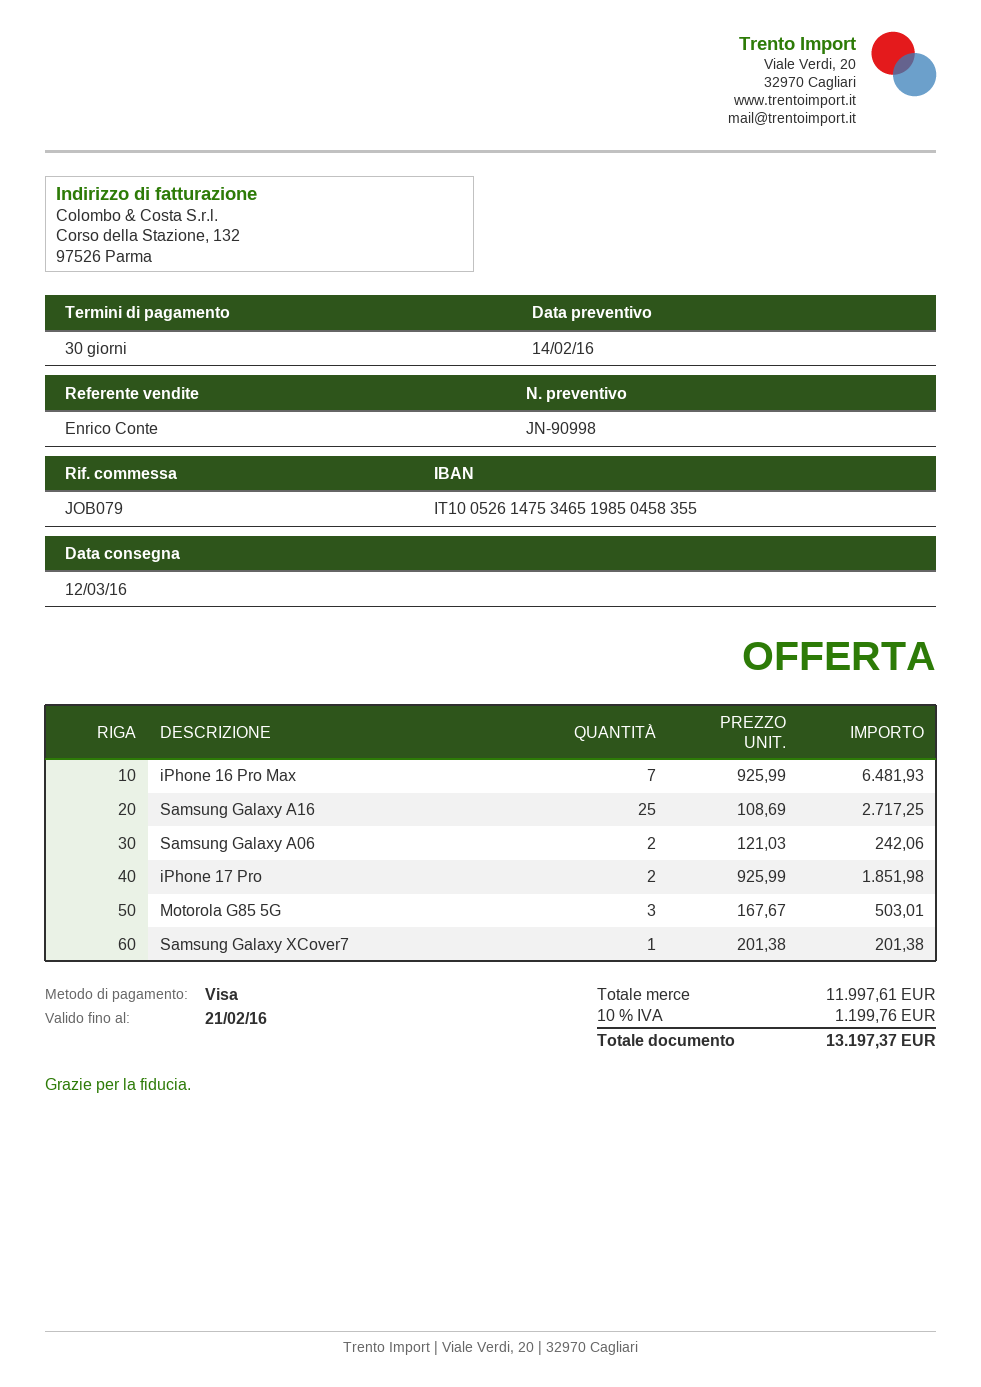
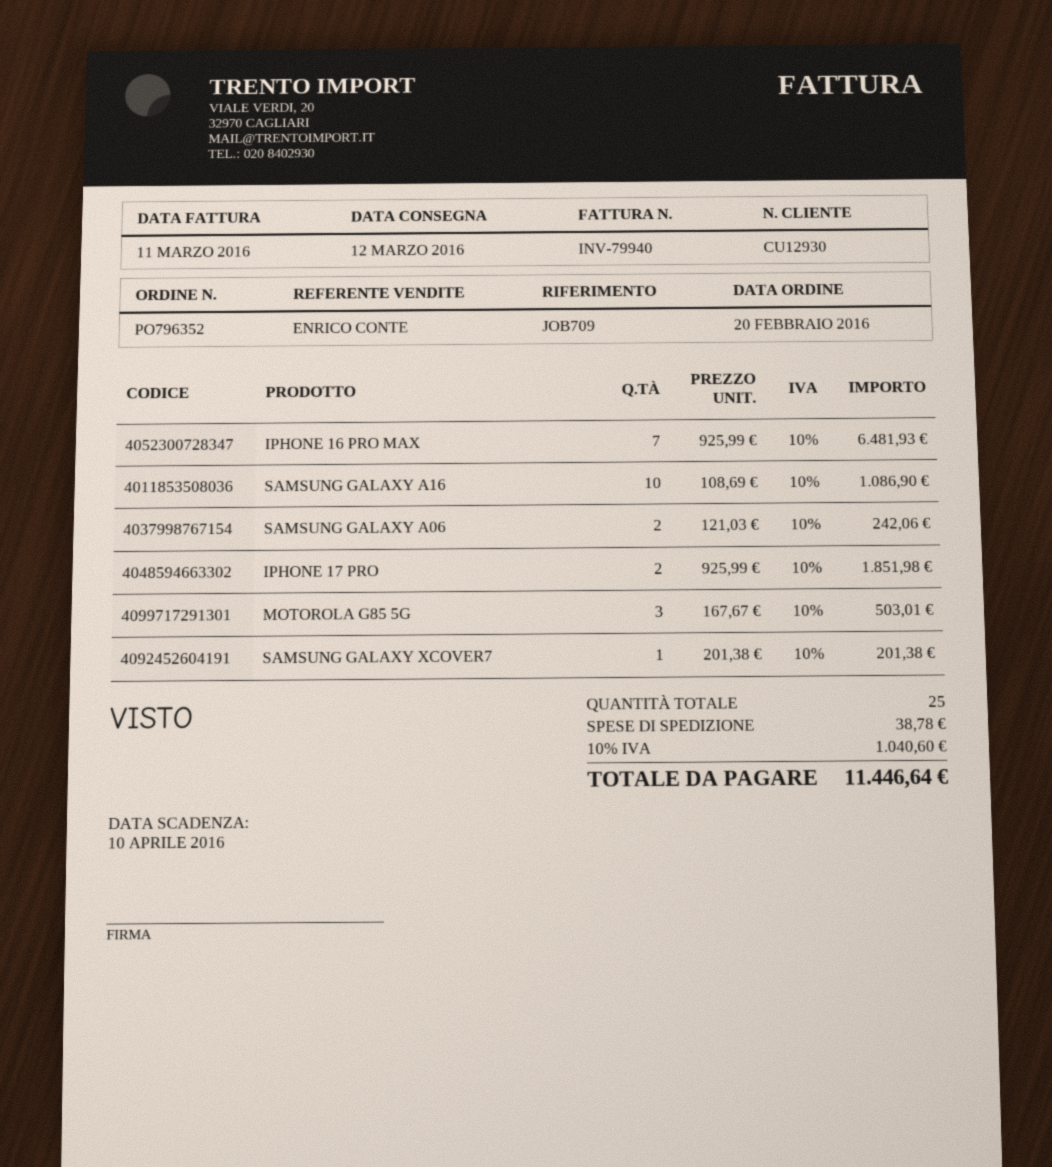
reference: JOB079 -> JOB709
Samsung Galaxy A16: 25 x 108.69 = 2717.25 -> 10 x 108.69 = 1086.90
shipping: none -> 38.78
tax: 10% = 1199.76 -> 10% = 1040.60
total: 13197.37 -> 11446.64

